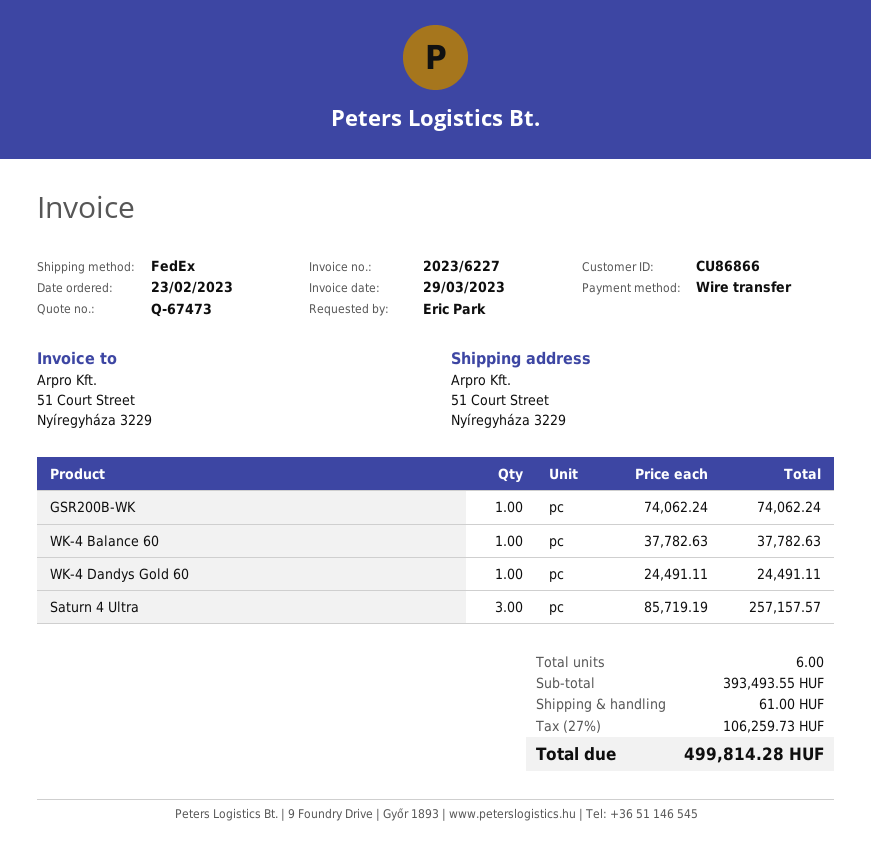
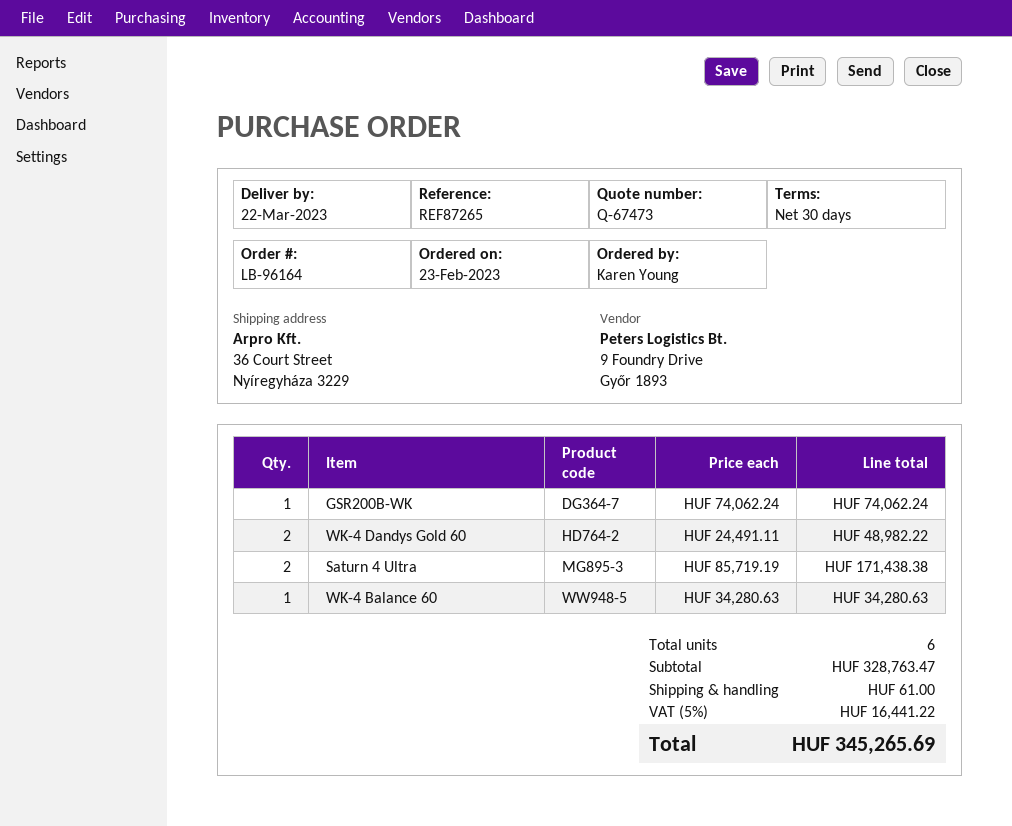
ordered by: Eric Park -> Karen Young
ship to: 51 Court Street, Nyíregyháza 3229 -> 36 Court Street, Nyíregyháza 3229
WK-4 Balance 60: 1 x 37782.63 = 37782.63 -> 1 x 34280.63 = 34280.63
WK-4 Dandys Gold 60: 1 x 24491.11 = 24491.11 -> 2 x 24491.11 = 48982.22
Saturn 4 Ultra: 3 x 85719.19 = 257157.57 -> 2 x 85719.19 = 171438.38
subtotal: 393493.55 -> 328763.47
tax: 27% = 106259.73 -> 5% = 16441.22
total: 499814.28 -> 345265.69

